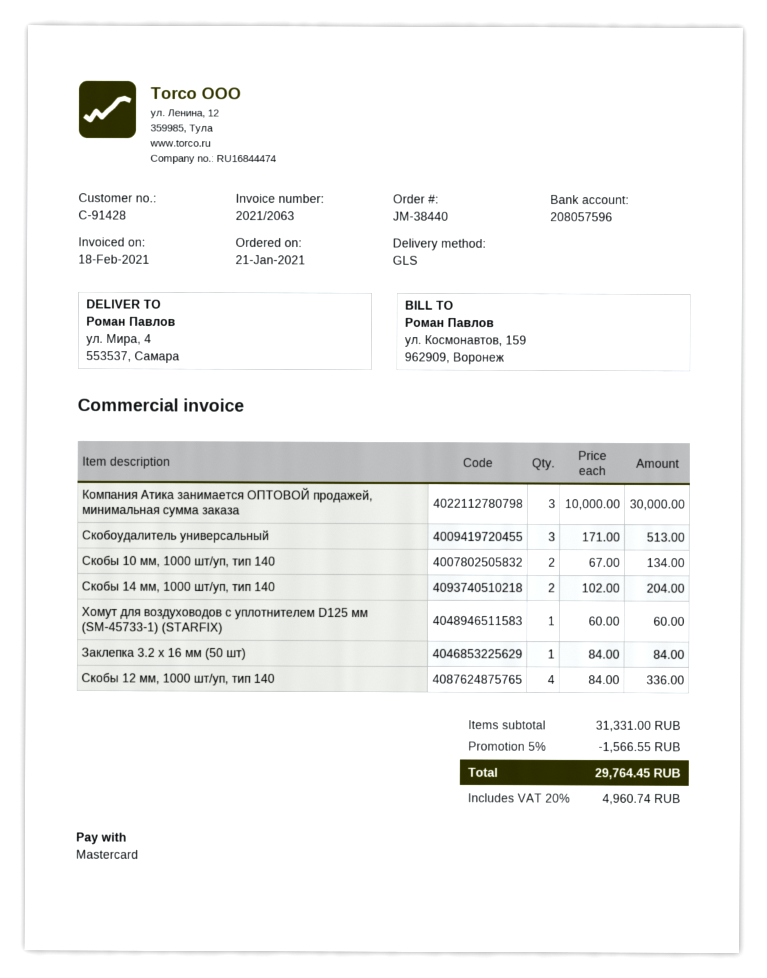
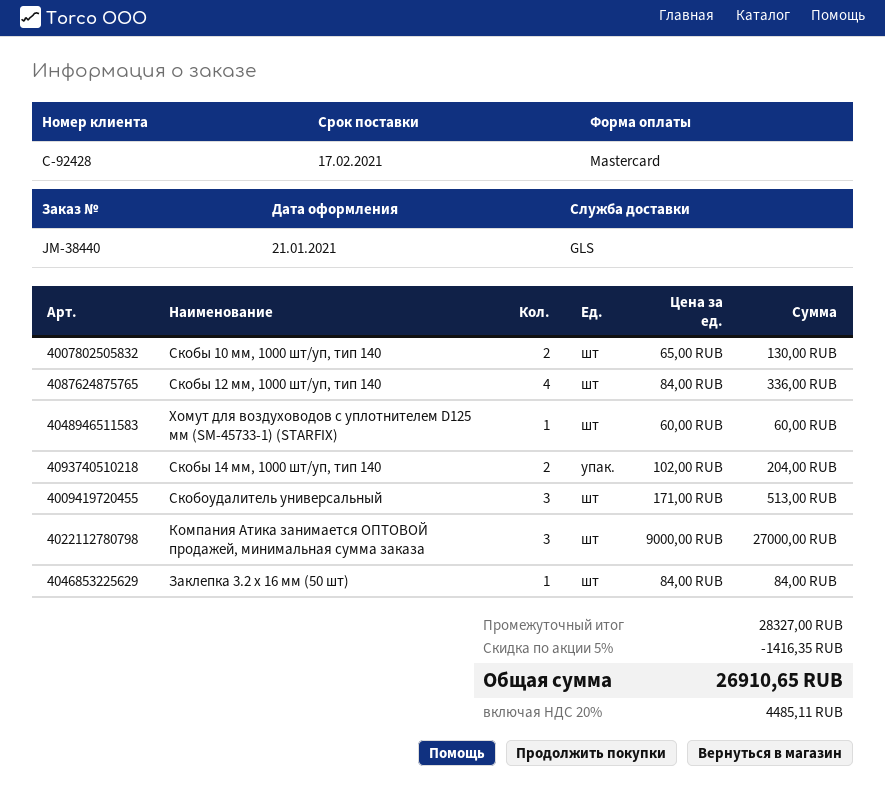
customer number: C-91428 -> C-92428
Компания Атика занимается ОПТОВОЙ продажей, минимальная сумма заказа: 3 x 10000.00 = 30000.00 -> 3 x 9000.00 = 27000.00
Скобы 10 мм, 1000 шт/уп, тип 140: 2 x 67.00 = 134.00 -> 2 x 65.00 = 130.00
subtotal: 31331.00 -> 28327.00
discount: 5% = 1566.55 -> 5% = 1416.35
tax: 20% = 4960.74 -> 20% = 4485.11
total: 29764.45 -> 26910.65

